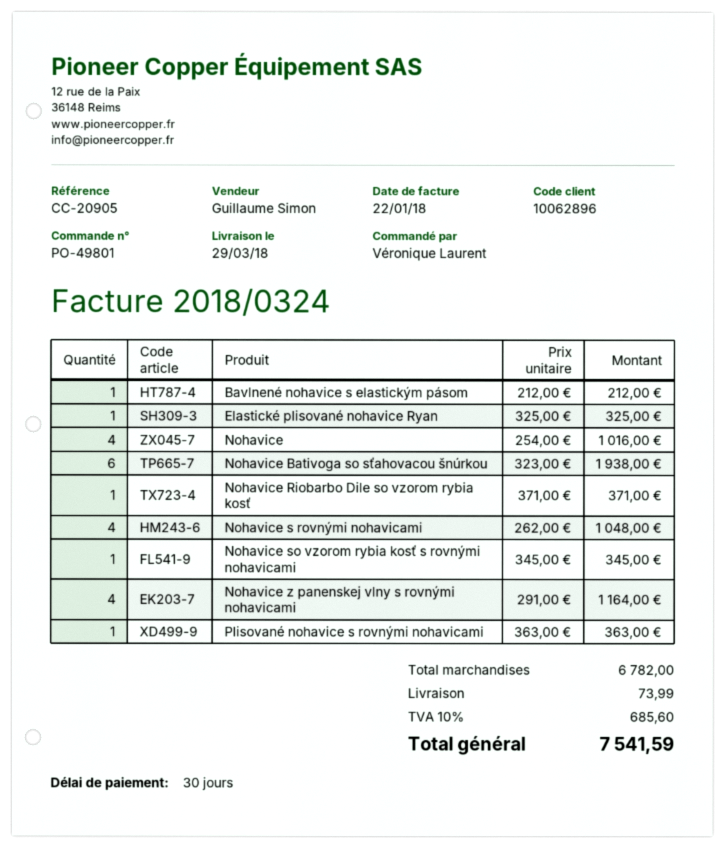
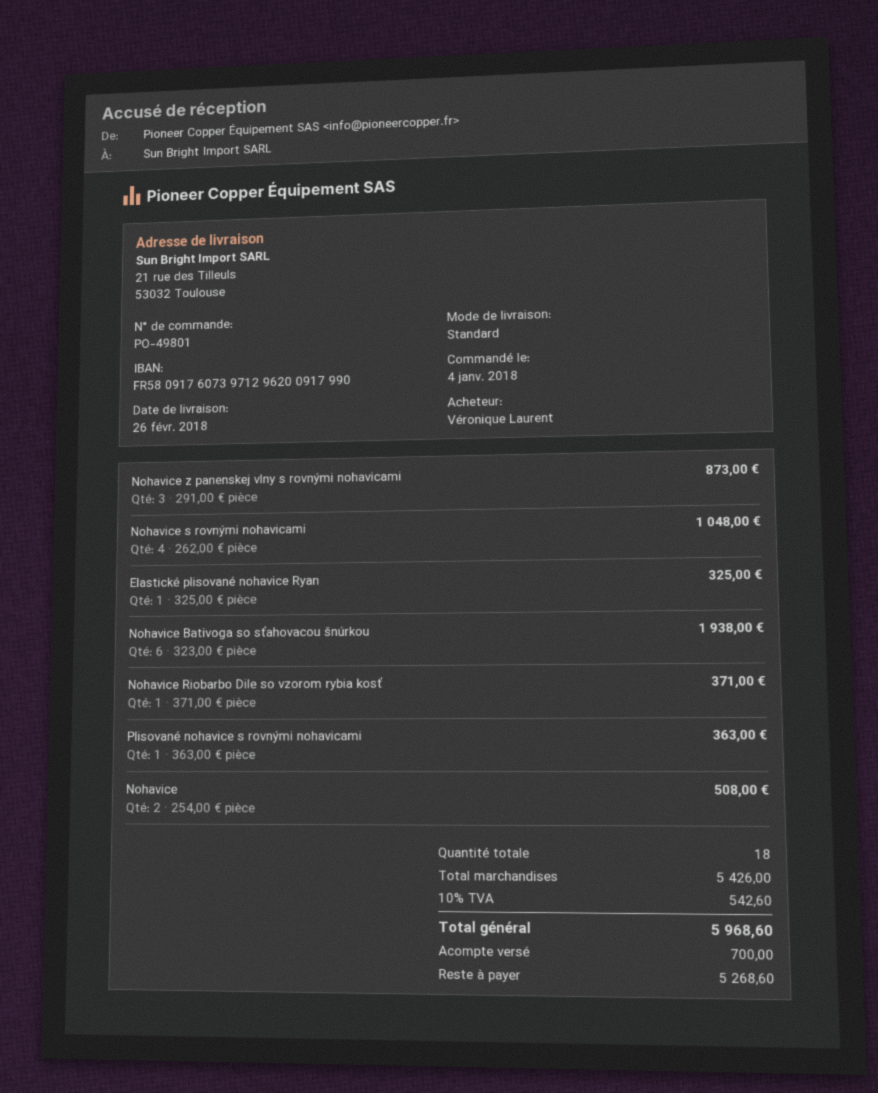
delivery date: 2018-03-29 -> 2018-02-26
Bavlnené nohavice s elastickým pásom: 1 x 212.00 = 212.00 -> none
Nohavice: 4 x 254.00 = 1016.00 -> 2 x 254.00 = 508.00
Nohavice so vzorom rybia kosť s rovnými nohavicami: 1 x 345.00 = 345.00 -> none
Nohavice z panenskej vlny s rovnými nohavicami: 4 x 291.00 = 1164.00 -> 3 x 291.00 = 873.00
subtotal: 6782.00 -> 5426.00
shipping: 73.99 -> none
tax: 10% = 685.60 -> 10% = 542.60
total: 7541.59 -> 5968.60

